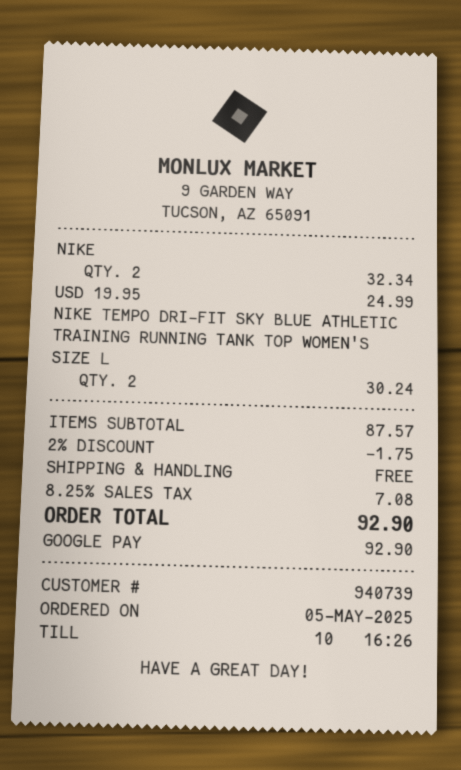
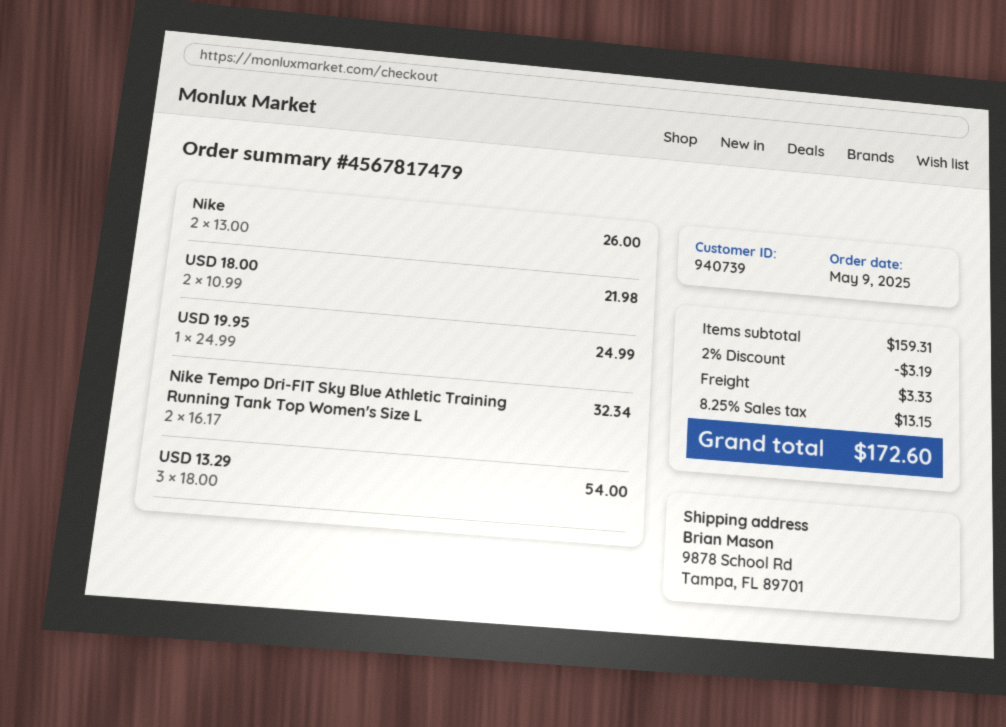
order date: 2025-05-05 -> 2025-05-09
NIKE: 2 for 32.34 -> 2 for 26.00
NIKE TEMPO DRI-FIT SKY BLUE ATHLETIC TRAINING RUNNING TANK TOP WOMEN'S SIZE L: 2 for 30.24 -> 2 for 32.34
USD 18.00: none -> 2 for 21.98
USD 13.29: none -> 3 for 54.00
subtotal: 87.57 -> 159.31
discount: 2% = 1.75 -> 2% = 3.19
shipping: 0.00 -> 3.33
tax: 8.25% = 7.08 -> 8.25% = 13.15
total: 92.90 -> 172.60

